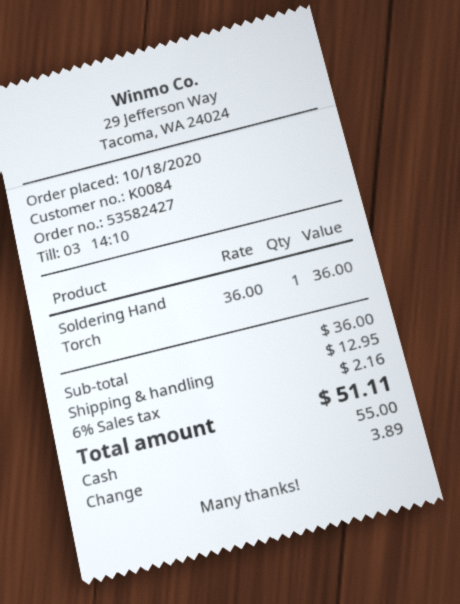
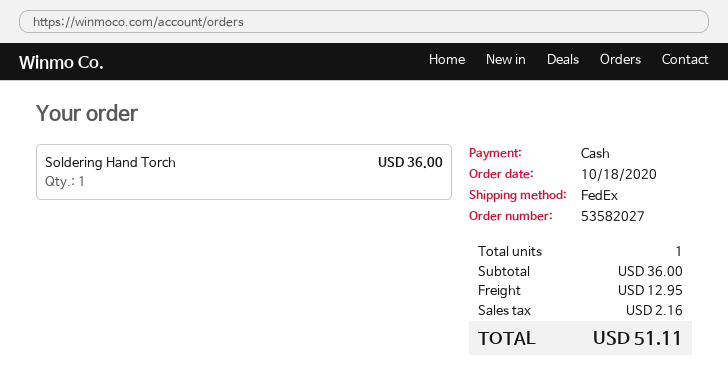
order number: 53582427 -> 53582027

